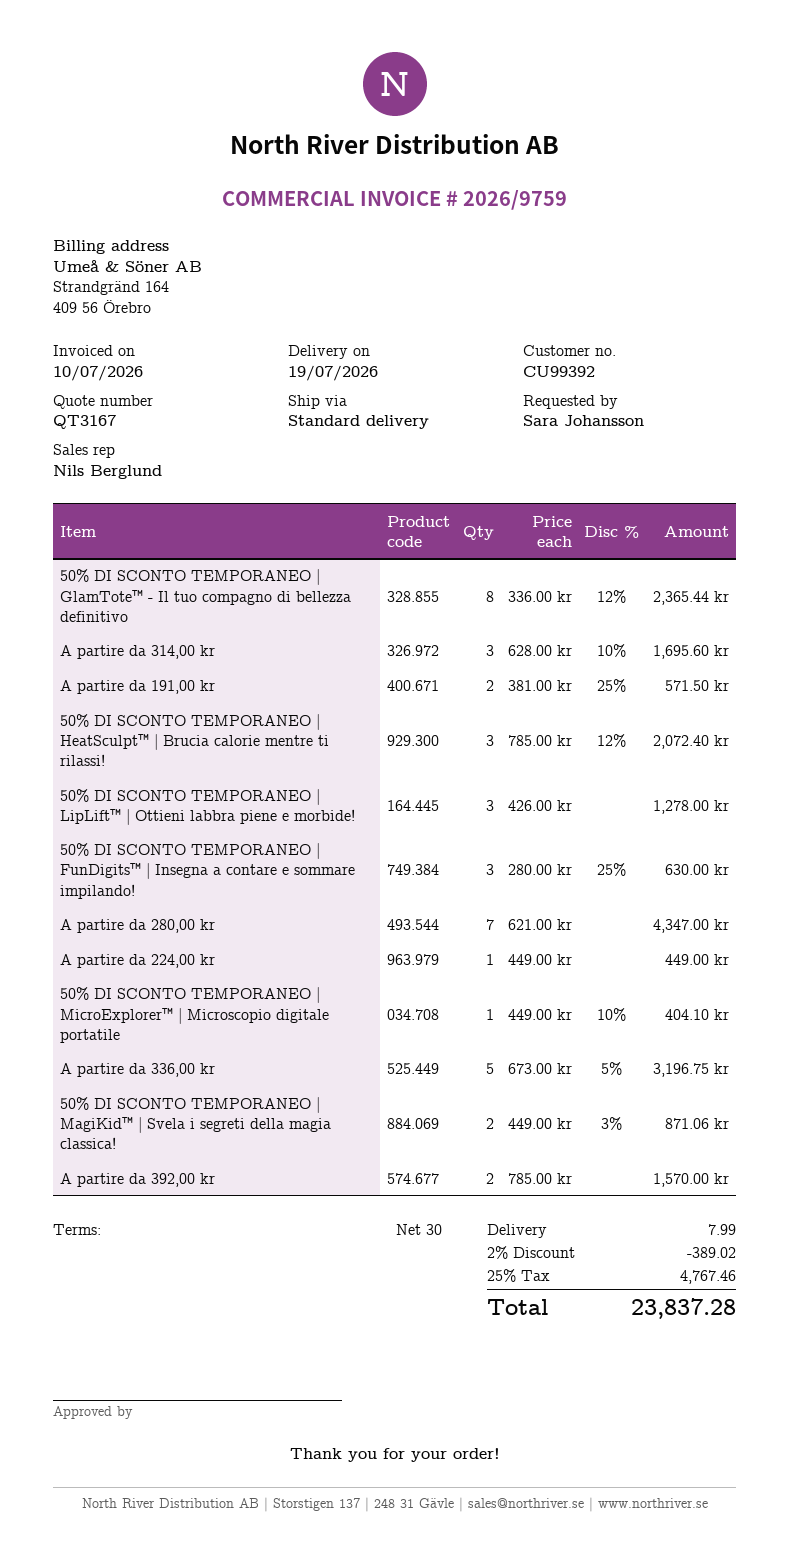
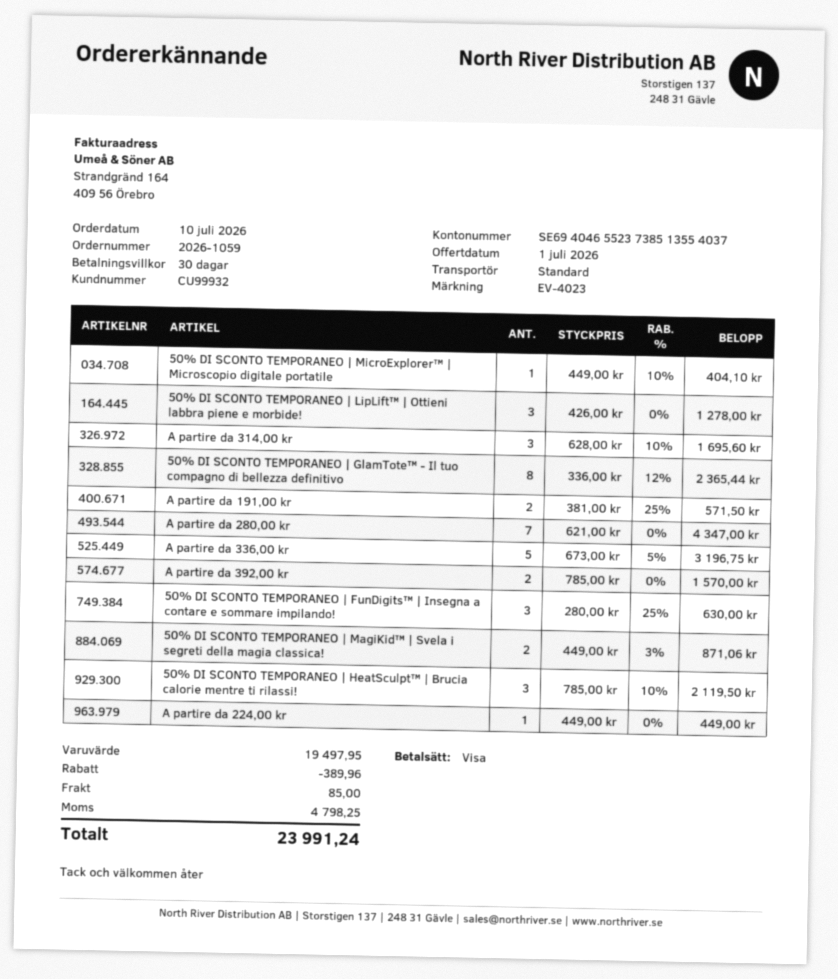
customer number: CU99392 -> CU99932
50% DI SCONTO TEMPORANEO | HeatSculpt™ | Brucia calorie mentre ti rilassi!: 3 x 785.00 - 12% = 2072.40 -> 3 x 785.00 - 10% = 2119.50
discount: 389.02 -> 389.96
shipping: 7.99 -> 85.00
tax: 4767.46 -> 4798.25
total: 23837.28 -> 23991.24

